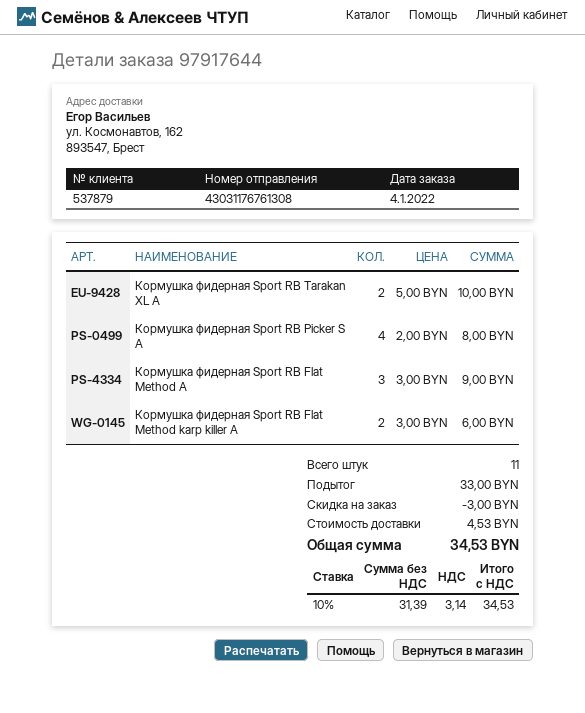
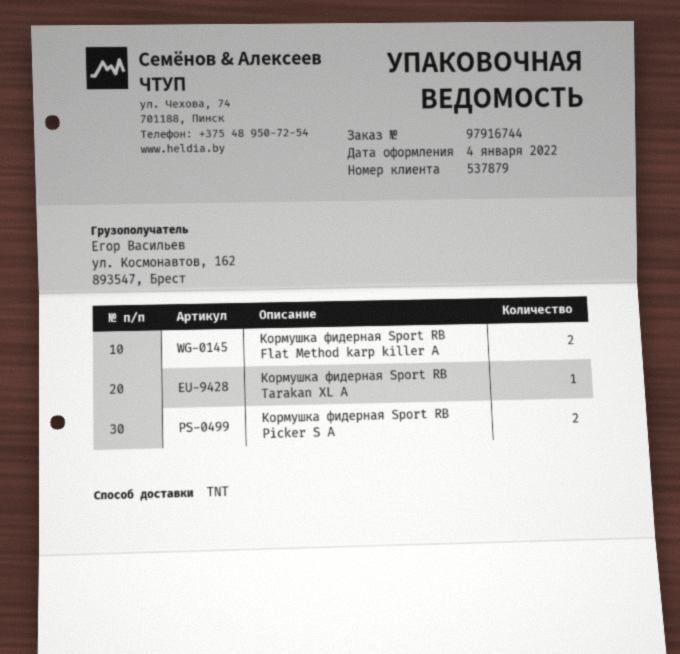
order number: 97917644 -> 97916744
Кормушка фидерная Sport RB Tarakan XL A: 2 -> 1
Кормушка фидерная Sport RB Picker S A: 4 -> 2
Кормушка фидерная Sport RB Flat Method A: 3 -> none

